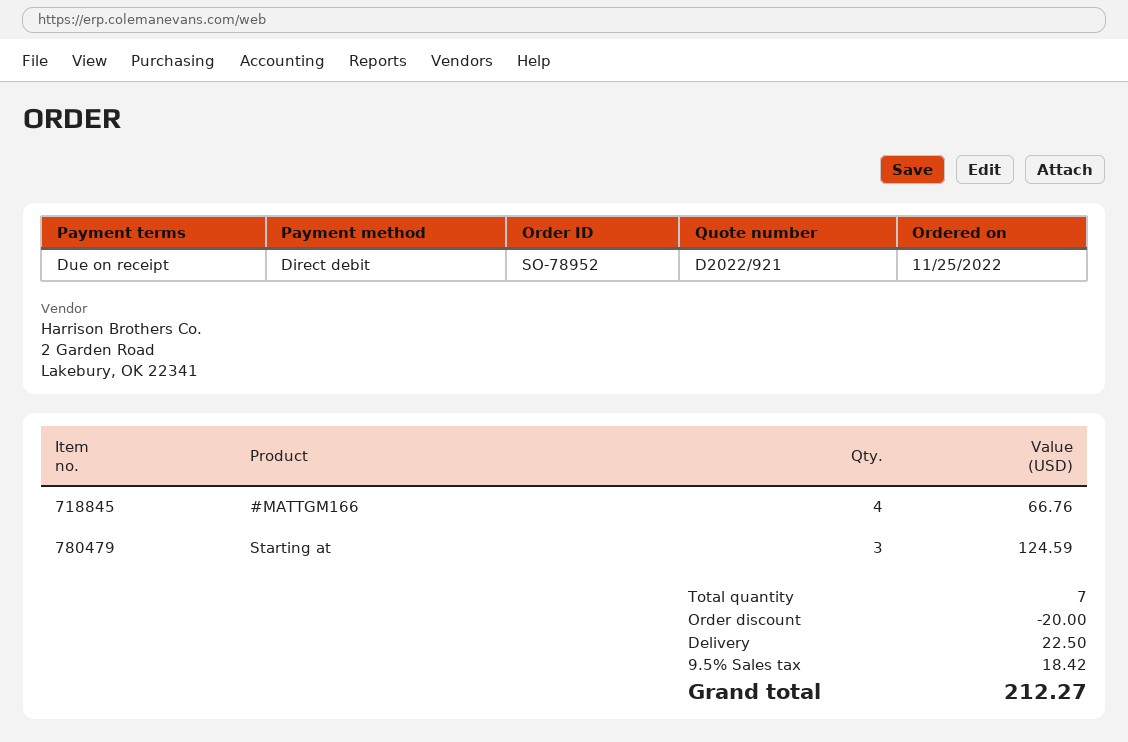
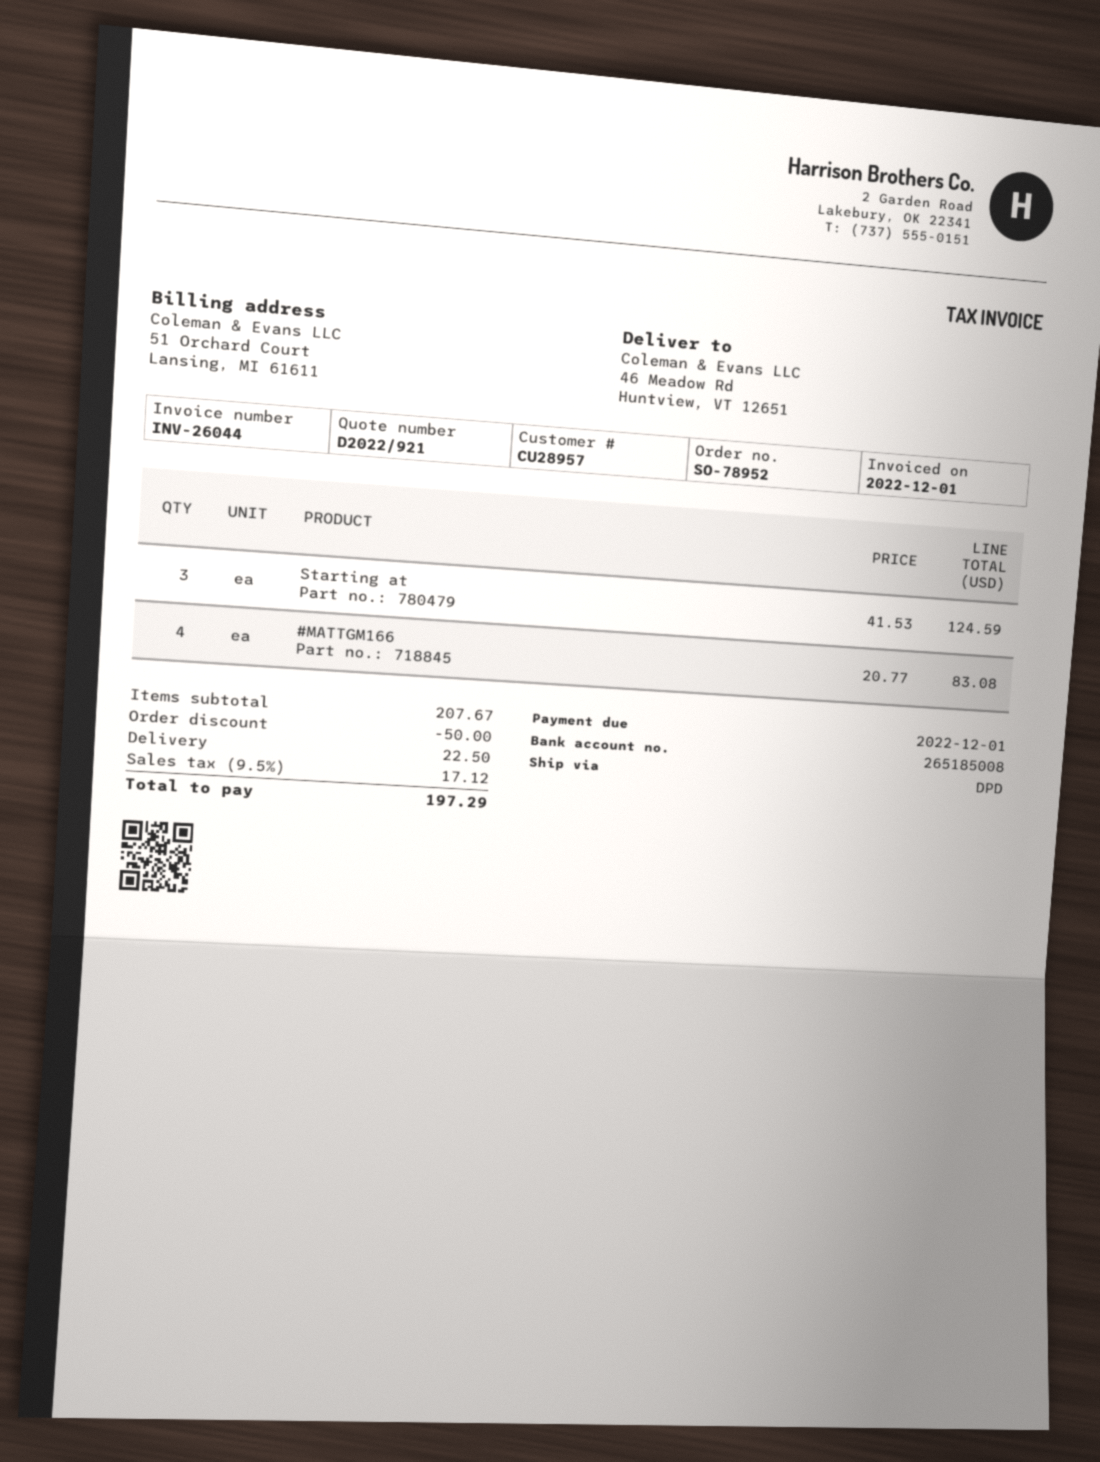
#MATTGM166: 4 for 66.76 -> 4 for 83.08
discount: 20.00 -> 50.00
tax: 9.5% = 18.42 -> 9.5% = 17.12
total: 212.27 -> 197.29

